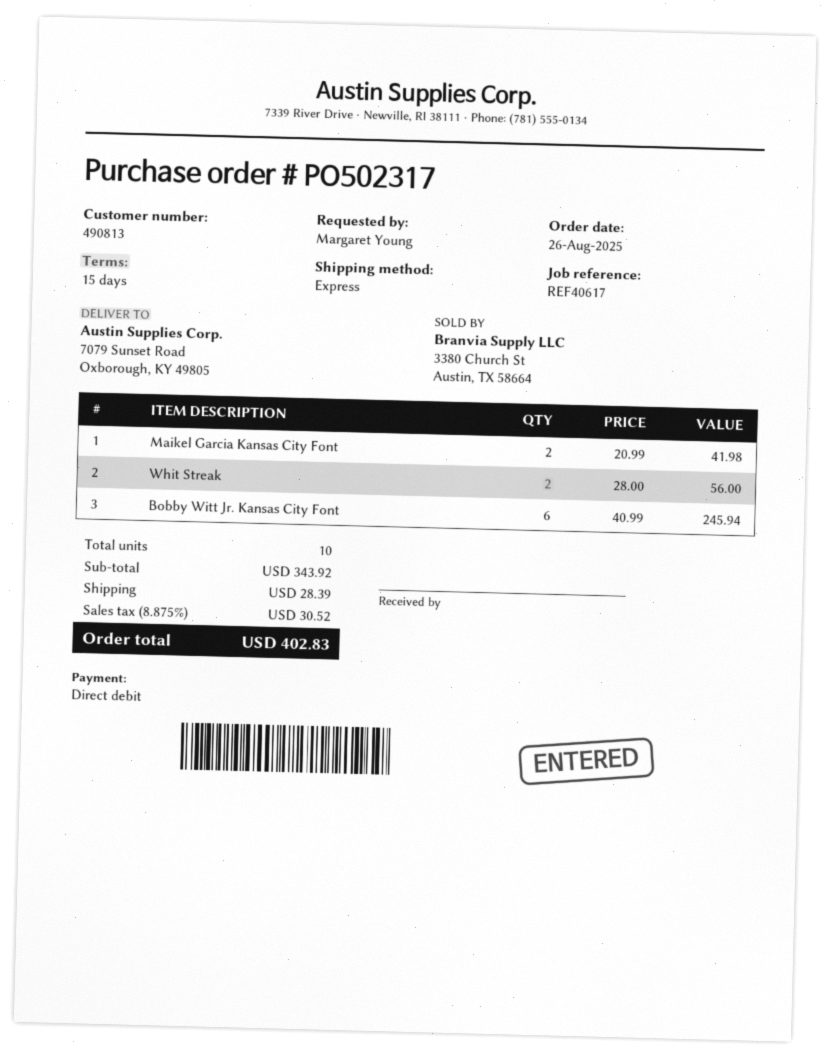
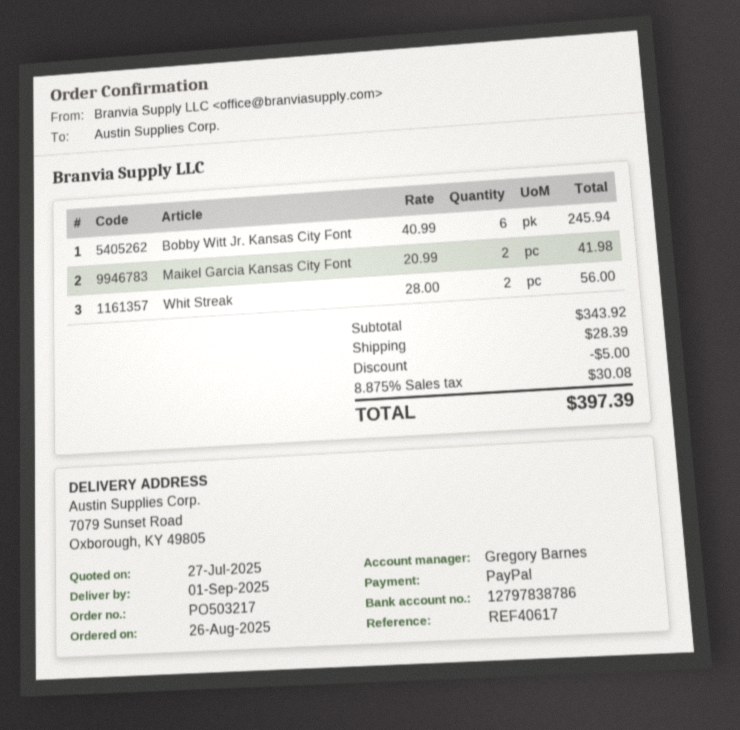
order number: PO502317 -> PO503217
payment method: direct debit -> PayPal
discount: none -> 5.00
tax: 8.875% = 30.52 -> 8.875% = 30.08
total: 402.83 -> 397.39

